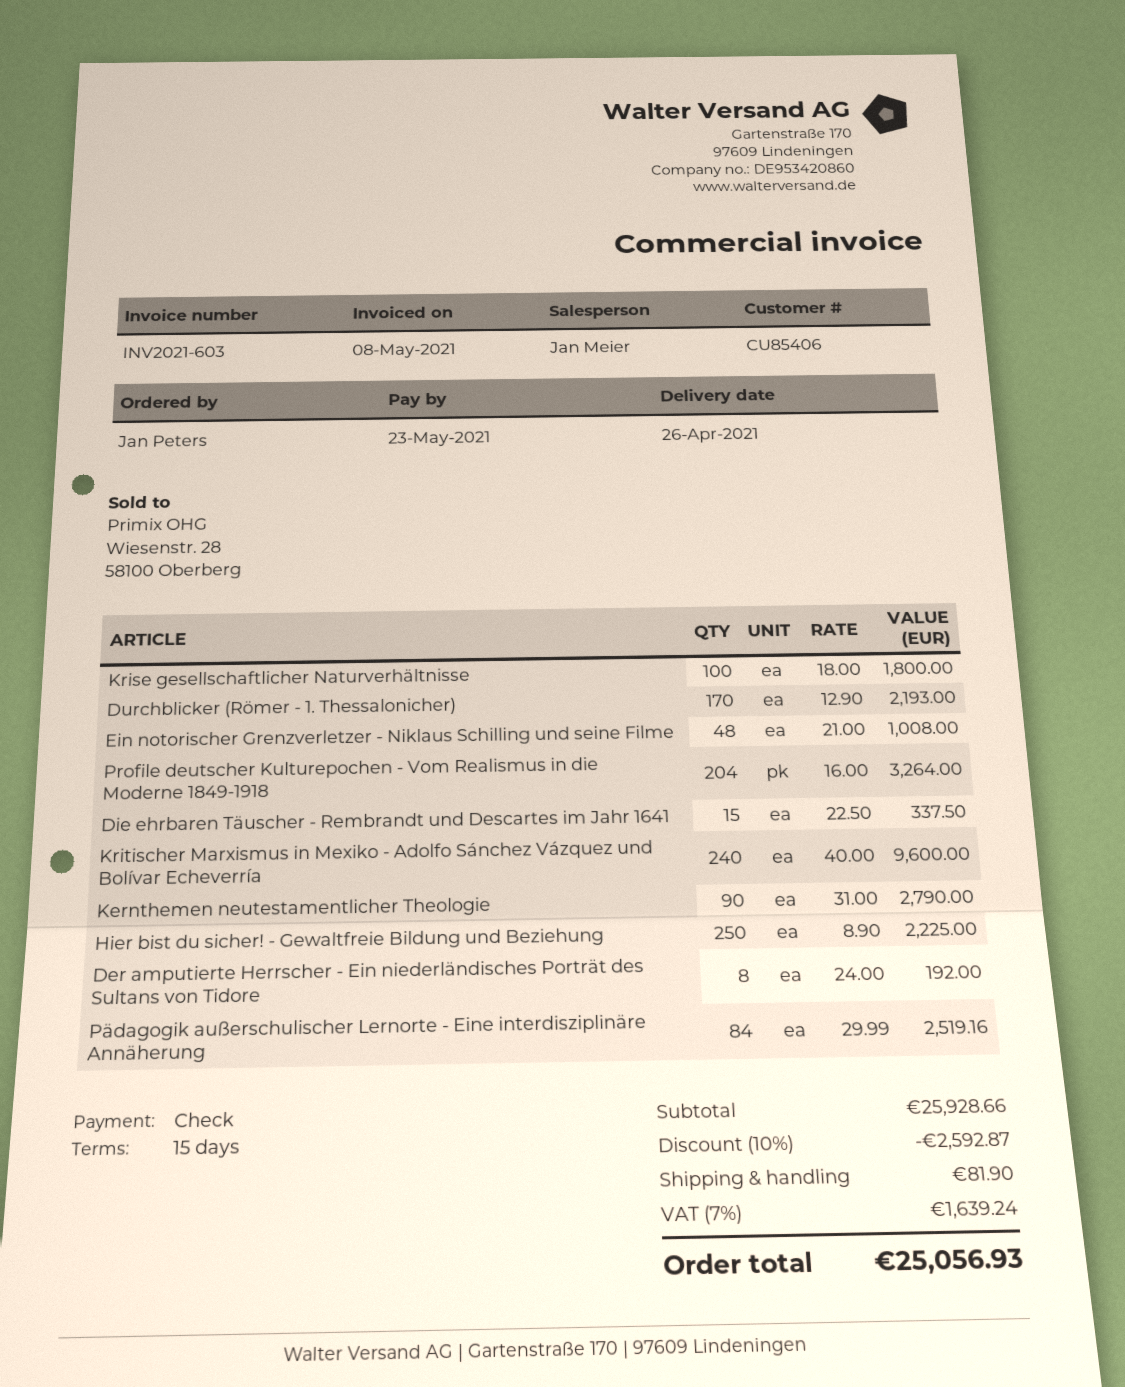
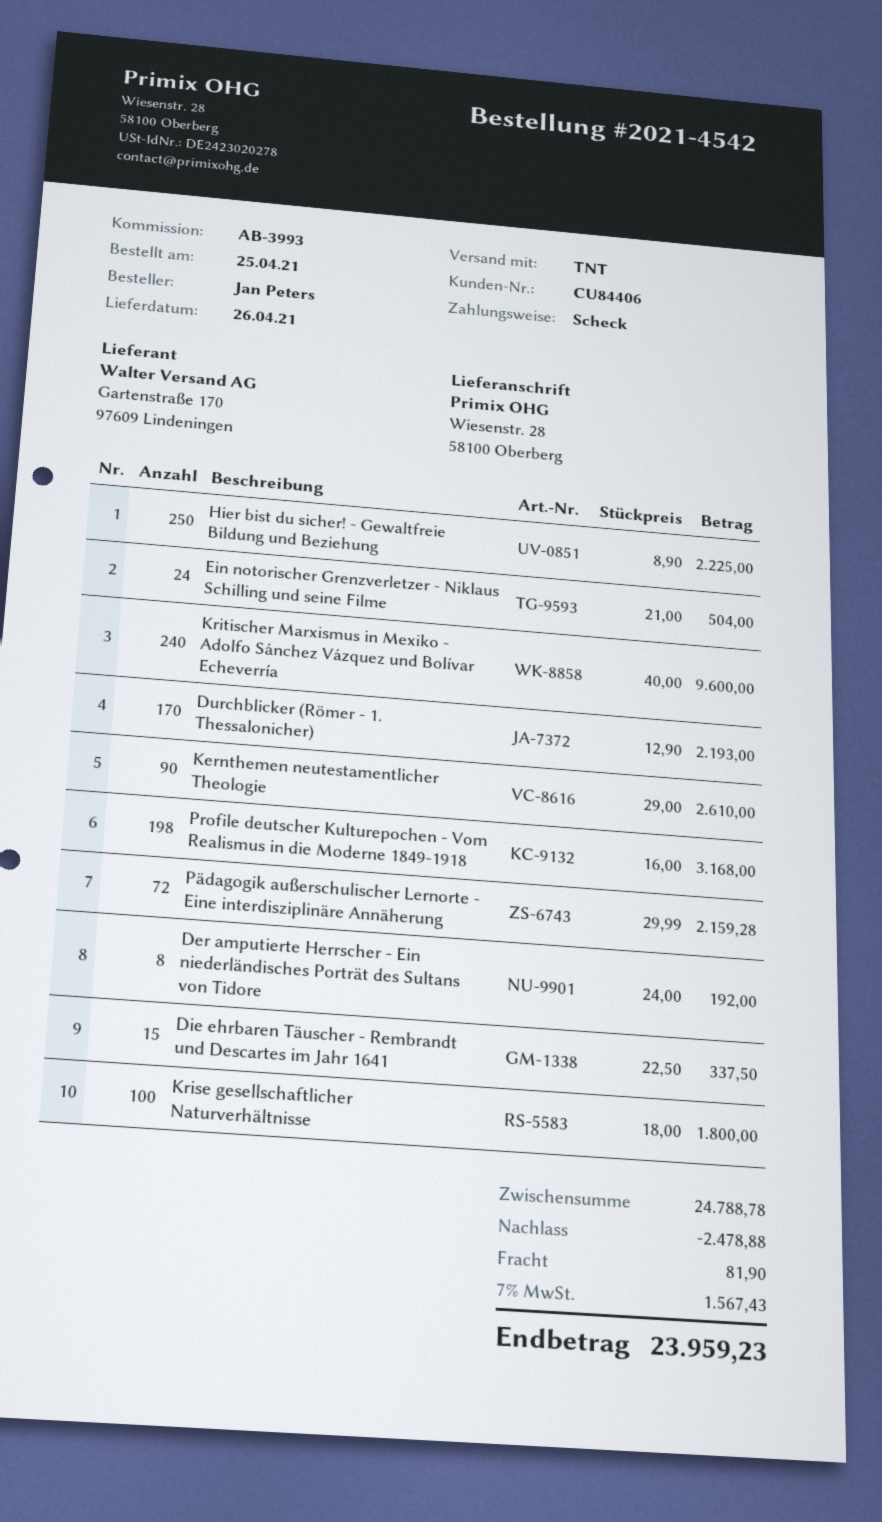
customer number: CU85406 -> CU84406
Ein notorischer Grenzverletzer - Niklaus Schilling und seine Filme: 48 x 21.00 = 1008.00 -> 24 x 21.00 = 504.00
Profile deutscher Kulturepochen - Vom Realismus in die Moderne 1849-1918: 204 x 16.00 = 3264.00 -> 198 x 16.00 = 3168.00
Kernthemen neutestamentlicher Theologie: 90 x 31.00 = 2790.00 -> 90 x 29.00 = 2610.00
Pädagogik außerschulischer Lernorte - Eine interdisziplinäre Annäherung: 84 x 29.99 = 2519.16 -> 72 x 29.99 = 2159.28
subtotal: 25928.66 -> 24788.78
discount: 2592.87 -> 2478.88
tax: 7% = 1639.24 -> 7% = 1567.43
total: 25056.93 -> 23959.23

